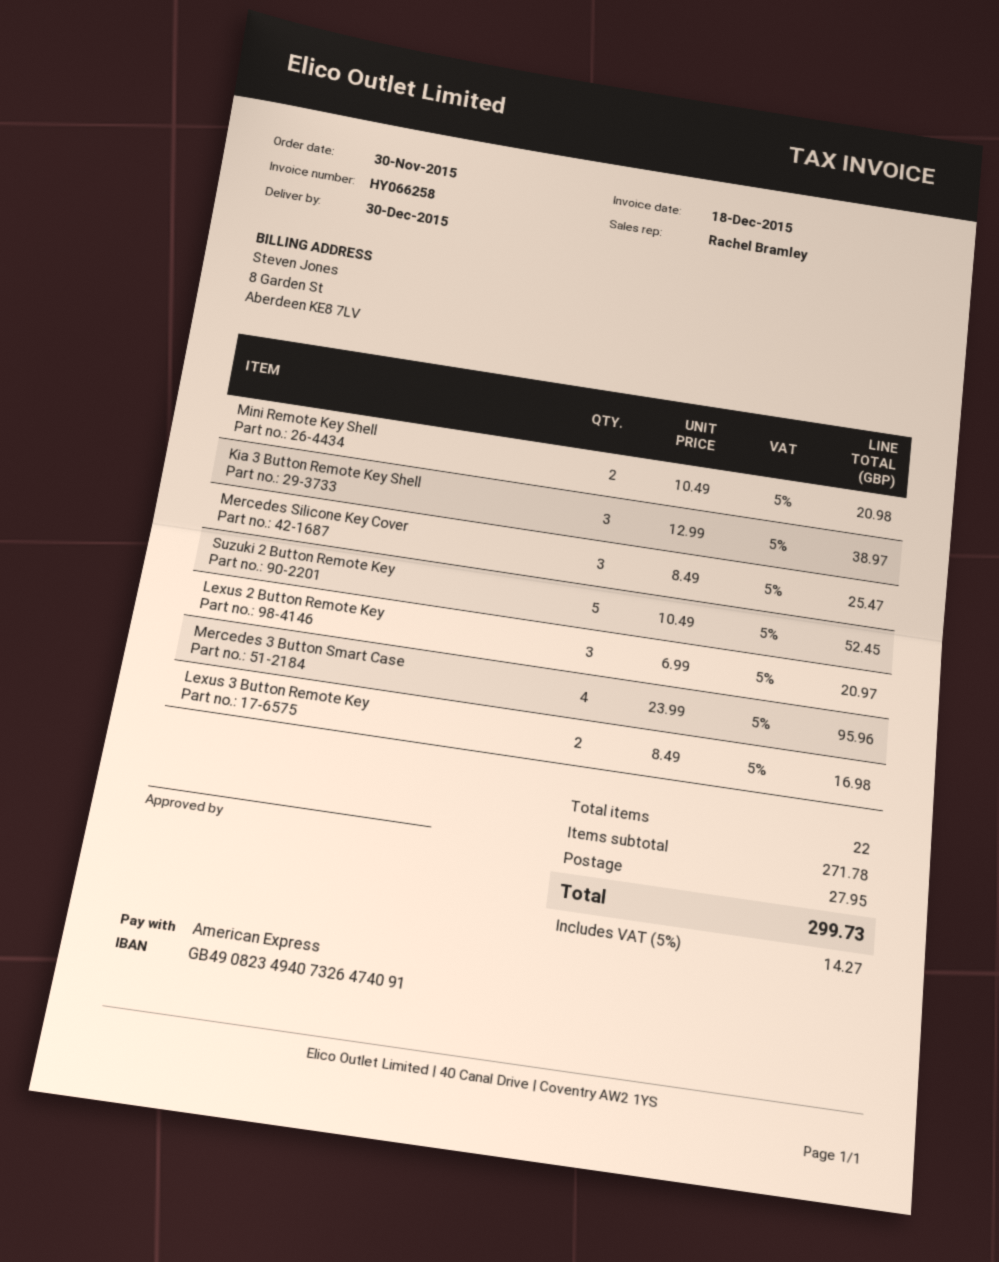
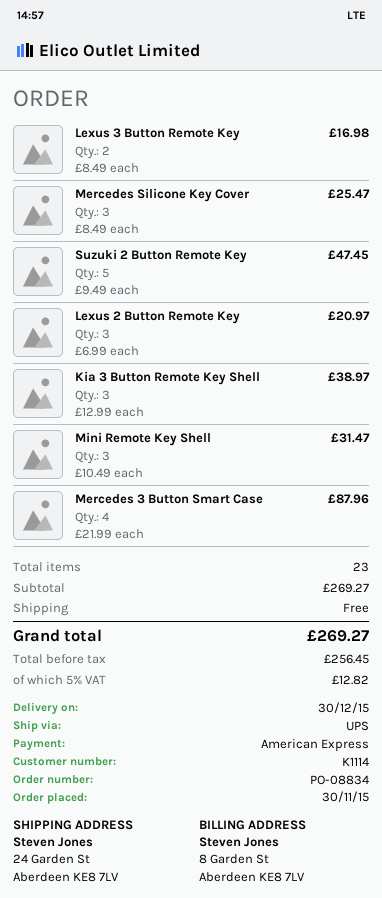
Mini Remote Key Shell: 2 x 10.49 = 20.98 -> 3 x 10.49 = 31.47
Suzuki 2 Button Remote Key: 5 x 10.49 = 52.45 -> 5 x 9.49 = 47.45
Mercedes 3 Button Smart Case: 4 x 23.99 = 95.96 -> 4 x 21.99 = 87.96
total quantity: 22 -> 23
subtotal: 271.78 -> 269.27
shipping: 27.95 -> 0.00
tax: 5% = 14.27 -> 5% = 12.82
total: 299.73 -> 269.27

